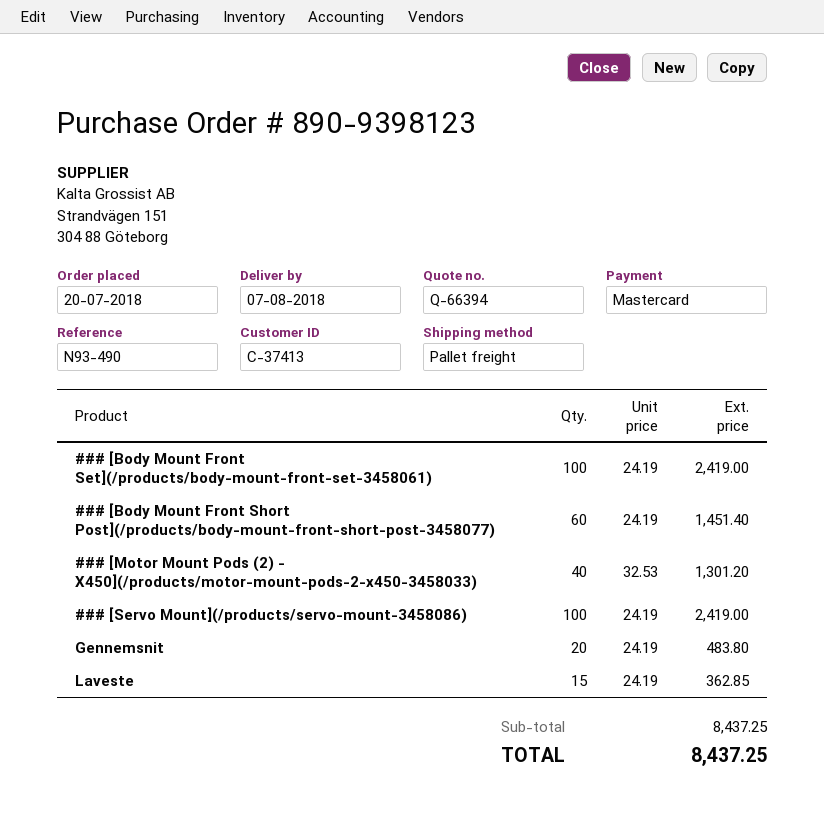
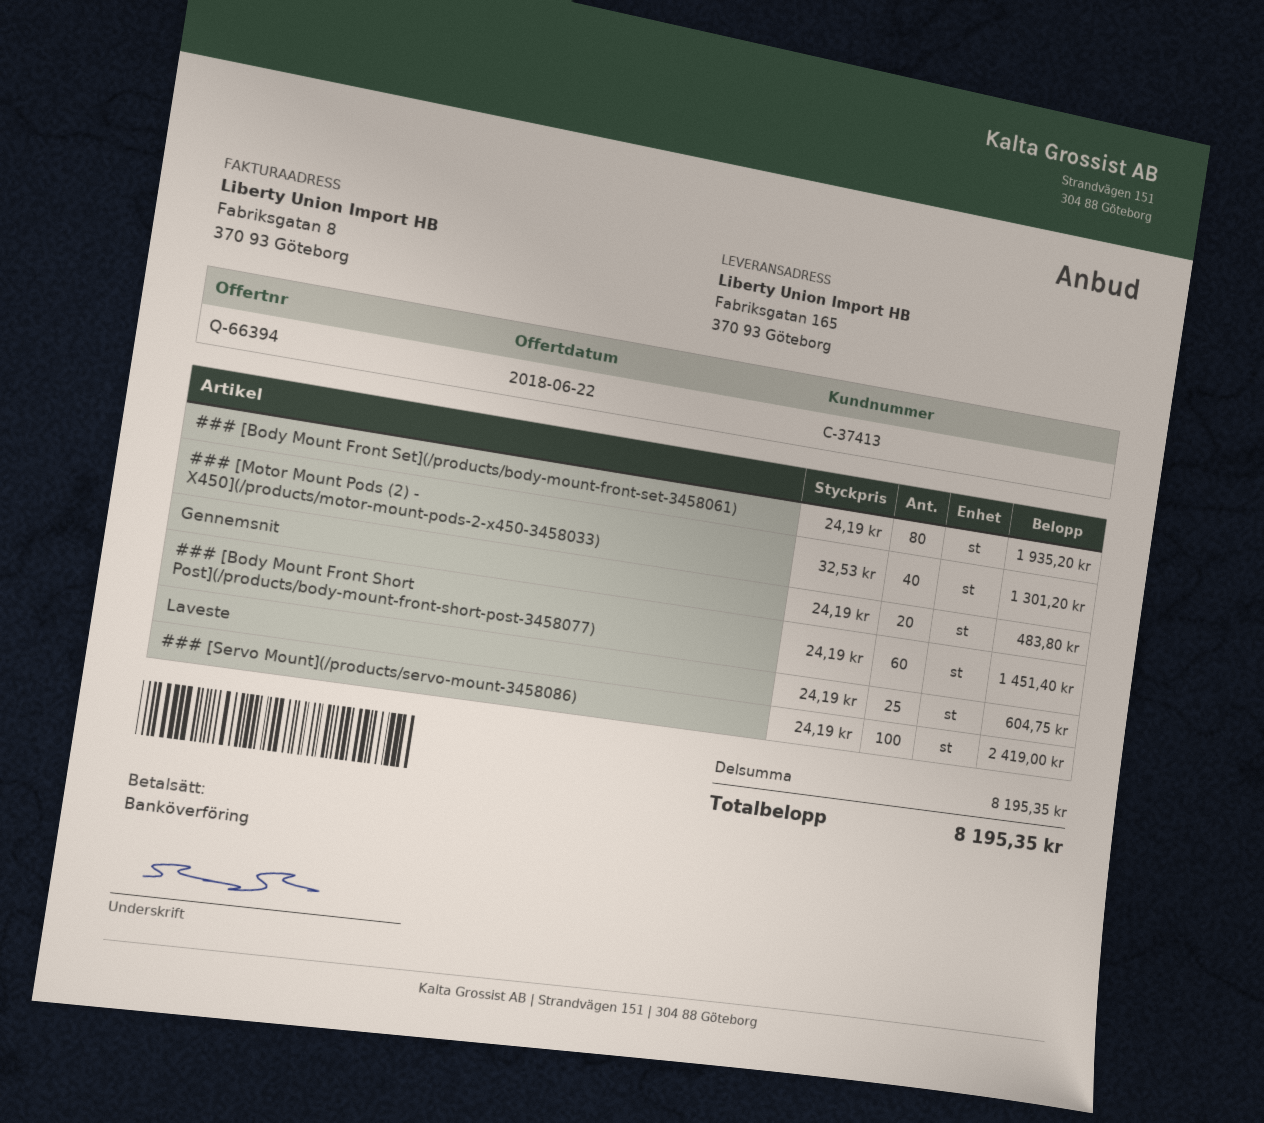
payment method: Mastercard -> bank transfer
### [Body Mount Front Set](/products/body-mount-front-set-3458061): 100 x 24.19 = 2419.00 -> 80 x 24.19 = 1935.20
Laveste: 15 x 24.19 = 362.85 -> 25 x 24.19 = 604.75
subtotal: 8437.25 -> 8195.35
total: 8437.25 -> 8195.35

